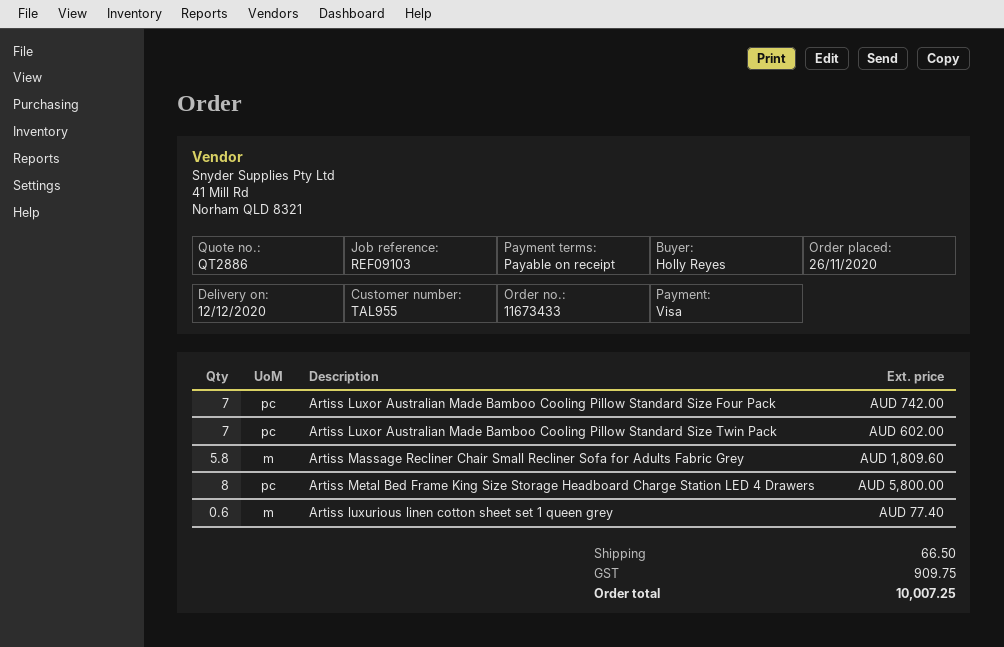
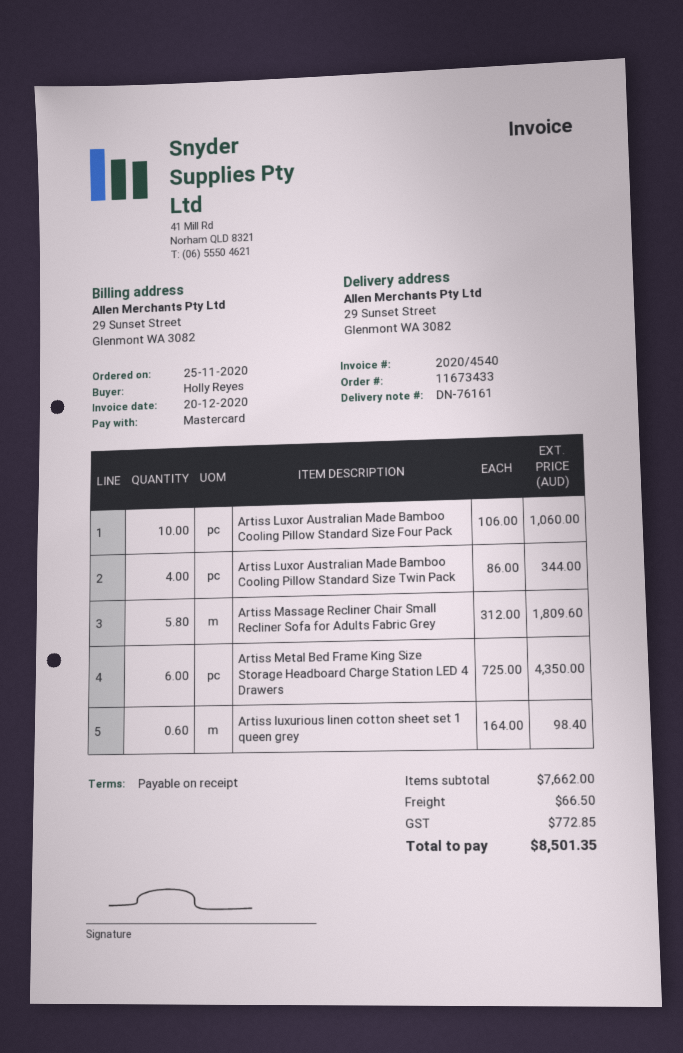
order date: 2020-11-26 -> 2020-11-25
payment method: Visa -> Mastercard
Artiss Luxor Australian Made Bamboo Cooling Pillow Standard Size Four Pack: 7 for 742.00 -> 10 for 1060.00
Artiss Luxor Australian Made Bamboo Cooling Pillow Standard Size Twin Pack: 7 for 602.00 -> 4 for 344.00
Artiss Metal Bed Frame King Size Storage Headboard Charge Station LED 4 Drawers: 8 for 5800.00 -> 6 for 4350.00
Artiss luxurious linen cotton sheet set 1 queen grey: 0.6 for 77.40 -> 0.6 for 98.40
tax: 909.75 -> 772.85
total: 10007.25 -> 8501.35

